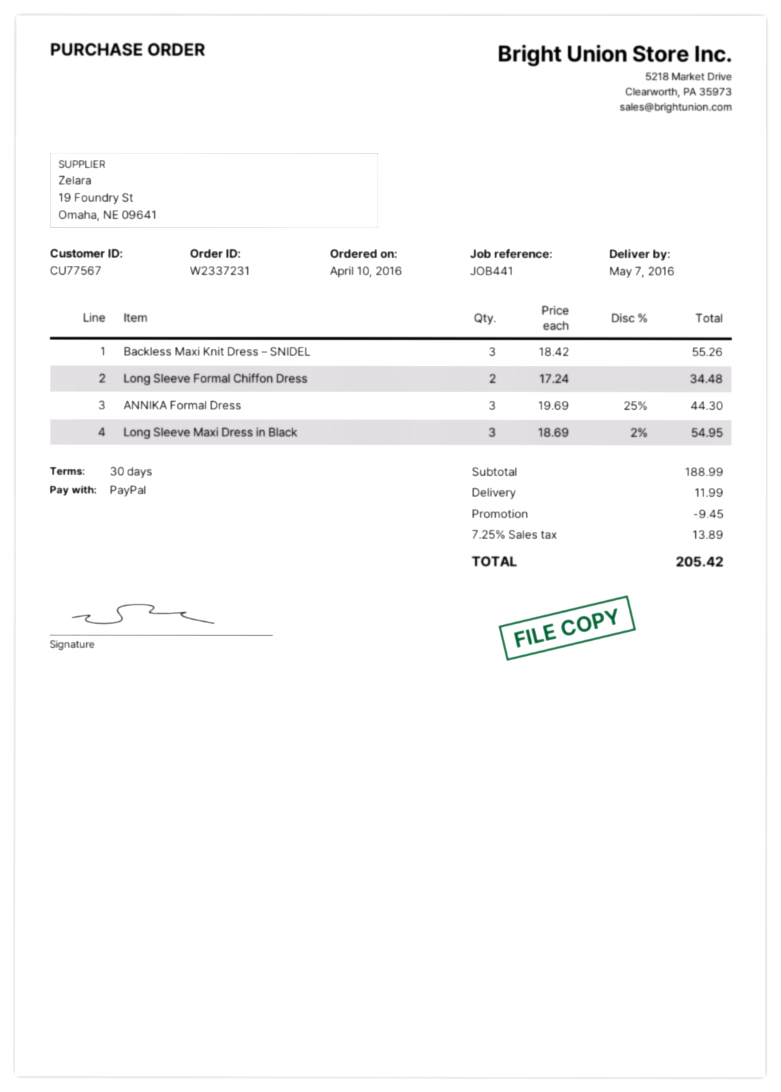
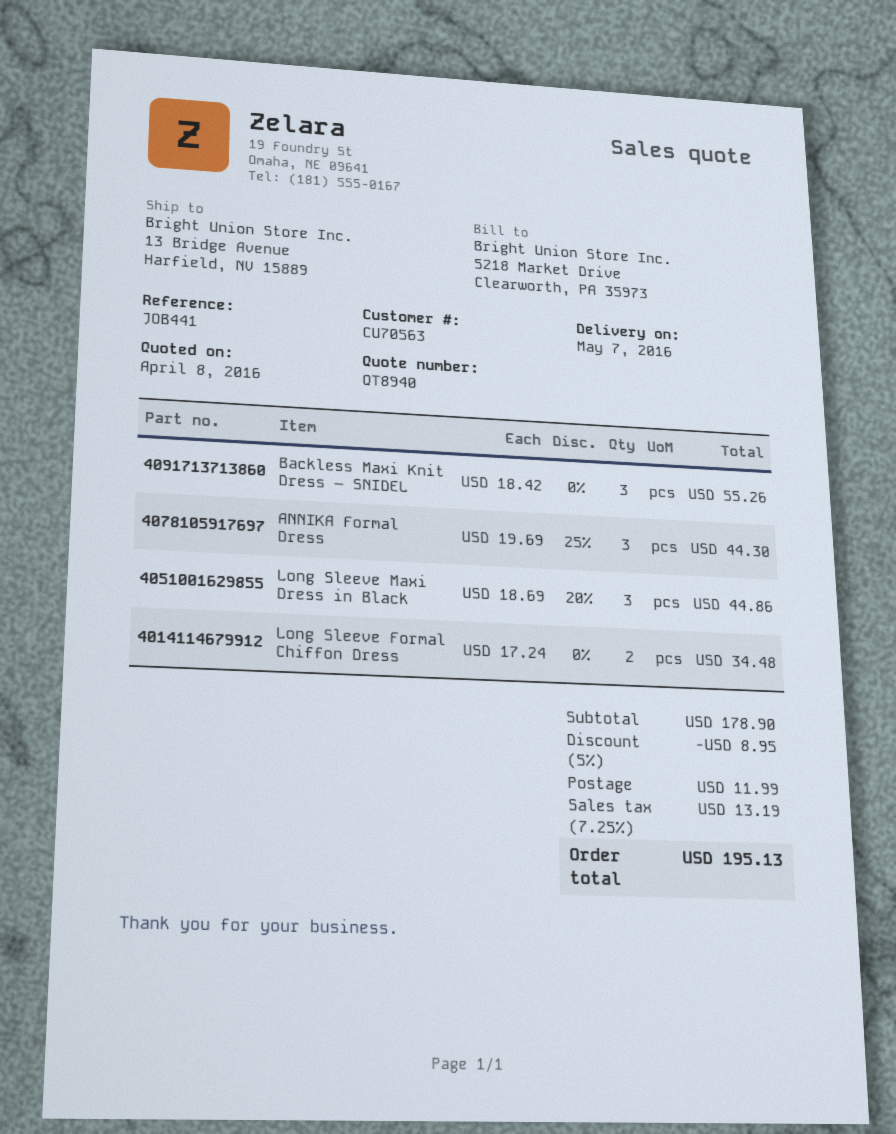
customer number: CU77567 -> CU70563
Long Sleeve Maxi Dress in Black: 3 x 18.69 - 2% = 54.95 -> 3 x 18.69 - 20% = 44.86
subtotal: 188.99 -> 178.90
discount: 9.45 -> 8.95
tax: 7.25% = 13.89 -> 7.25% = 13.19
total: 205.42 -> 195.13

